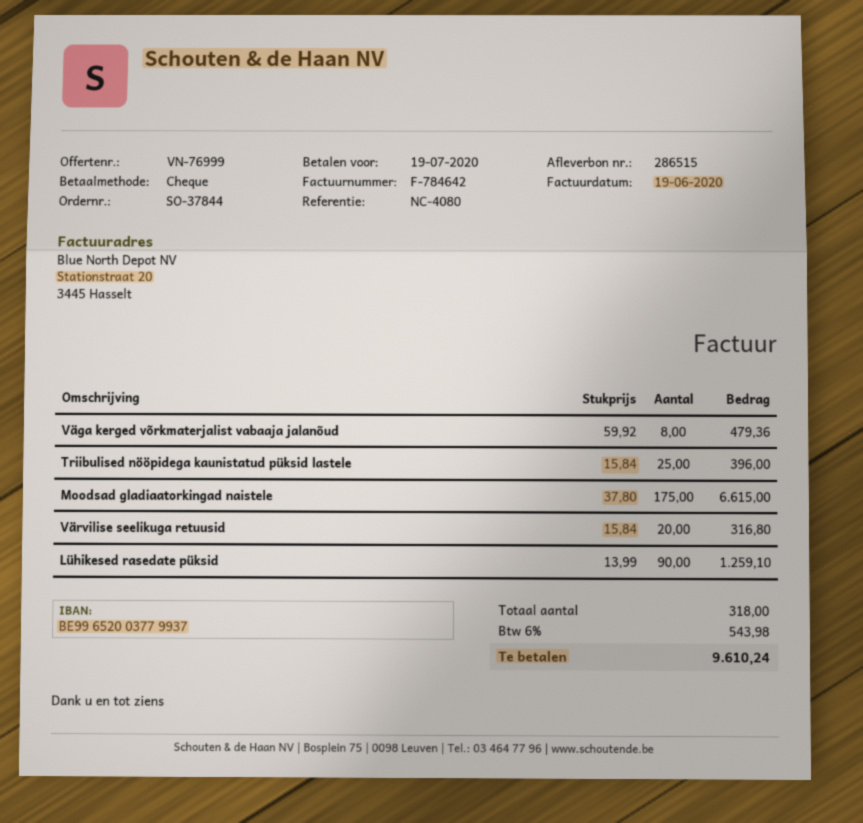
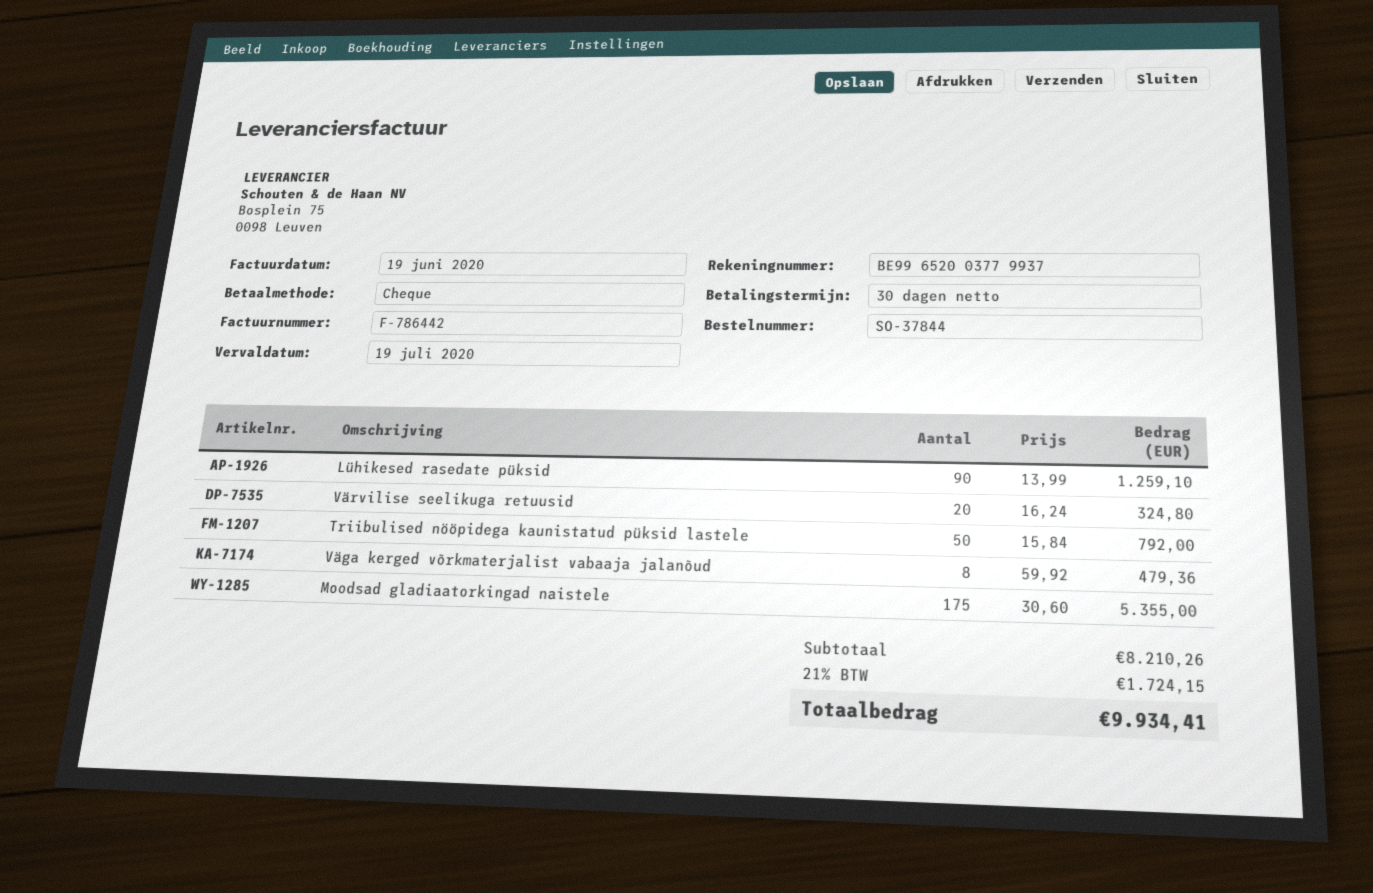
invoice number: F-784642 -> F-786442
Triibulised nööpidega kaunistatud püksid lastele: 25 x 15.84 = 396.00 -> 50 x 15.84 = 792.00
Moodsad gladiaatorkingad naistele: 175 x 37.80 = 6615.00 -> 175 x 30.60 = 5355.00
Värvilise seelikuga retuusid: 20 x 15.84 = 316.80 -> 20 x 16.24 = 324.80
tax: 6% = 543.98 -> 21% = 1724.15
total: 9610.24 -> 9934.41

